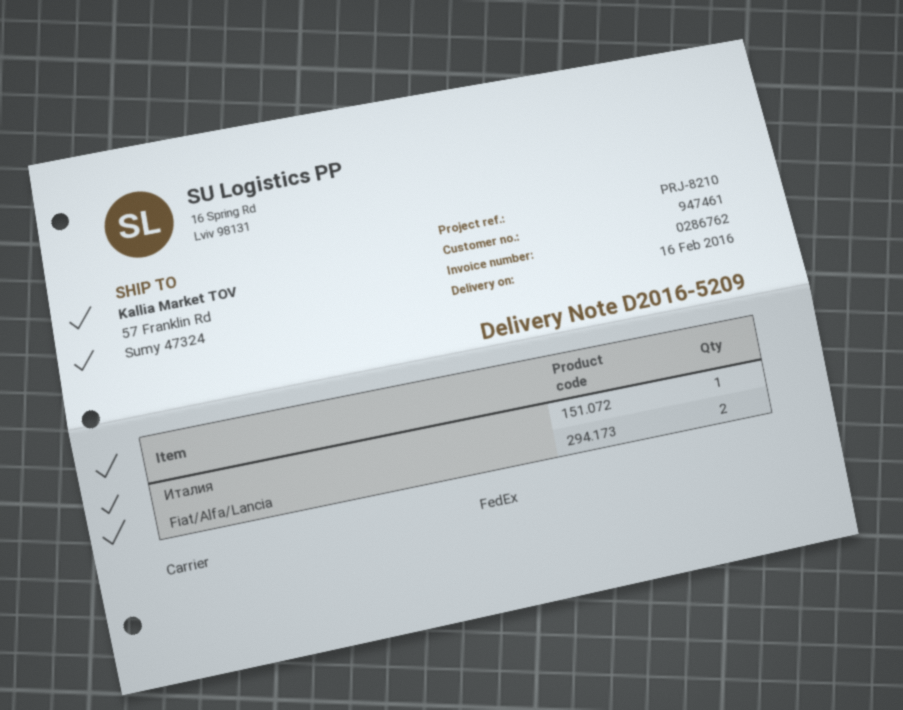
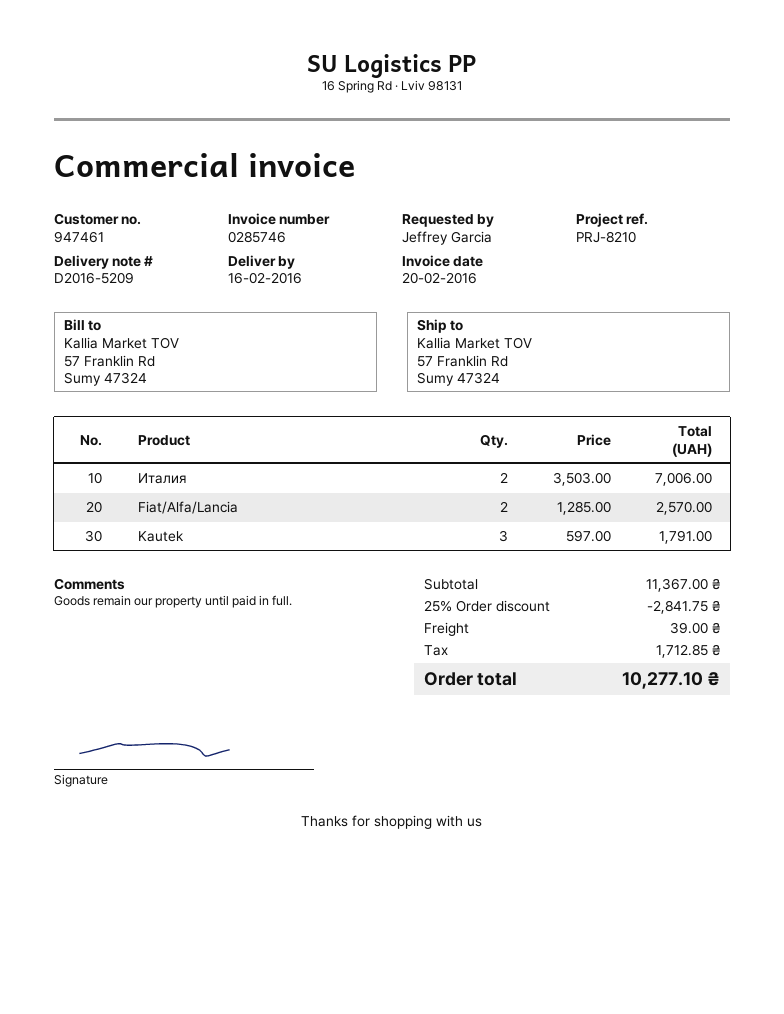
invoice number: 0286762 -> 0285746
Италия: 1 -> 2
Kautek: none -> 3

